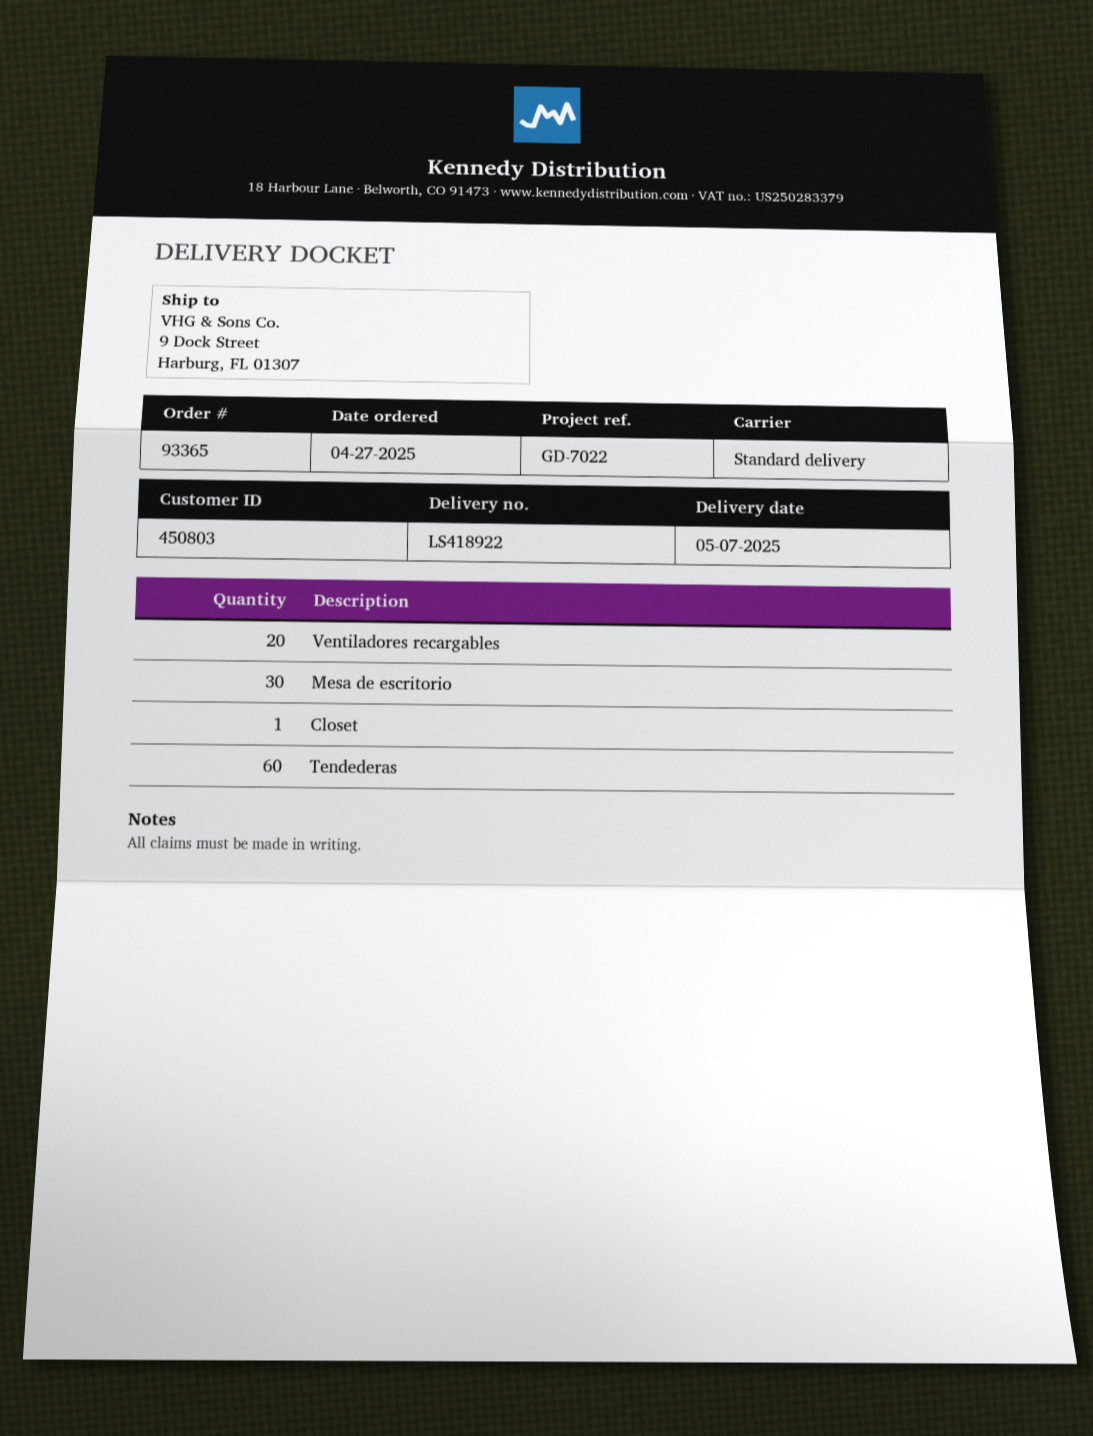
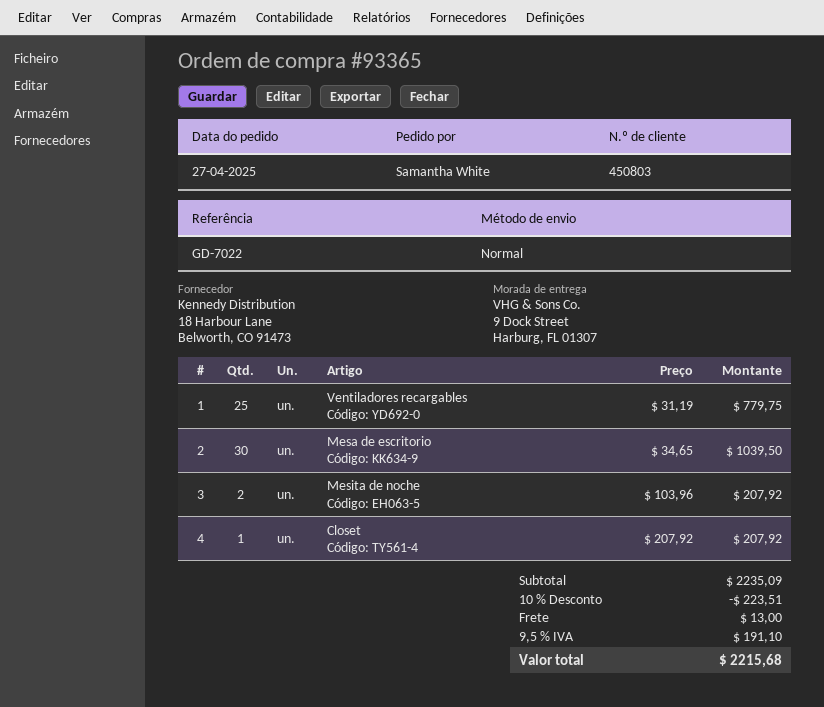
Ventiladores recargables: 20 -> 25
Tendederas: 60 -> none
Mesita de noche: none -> 2

